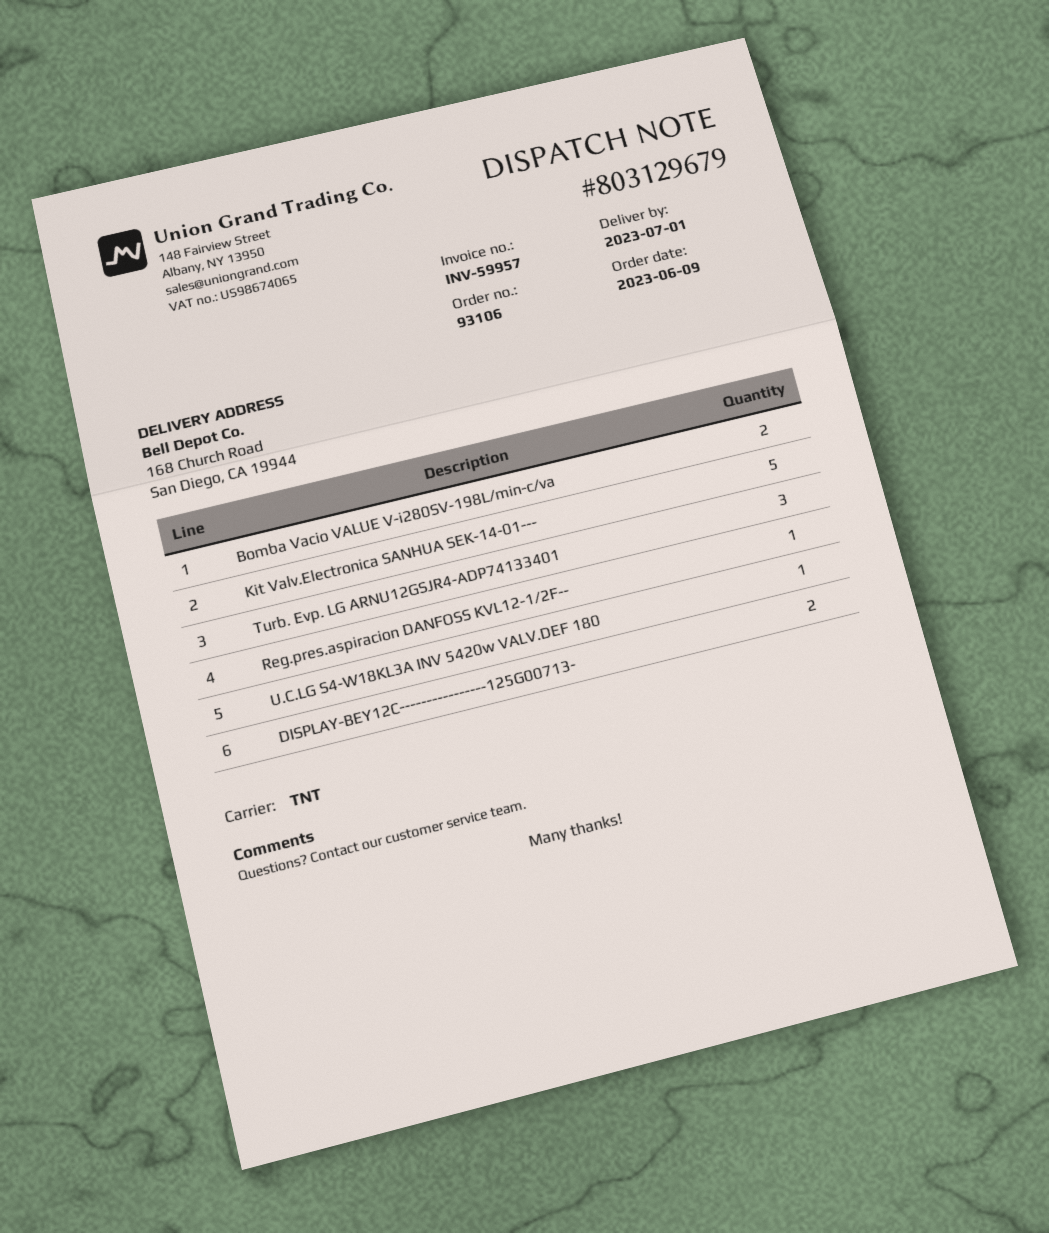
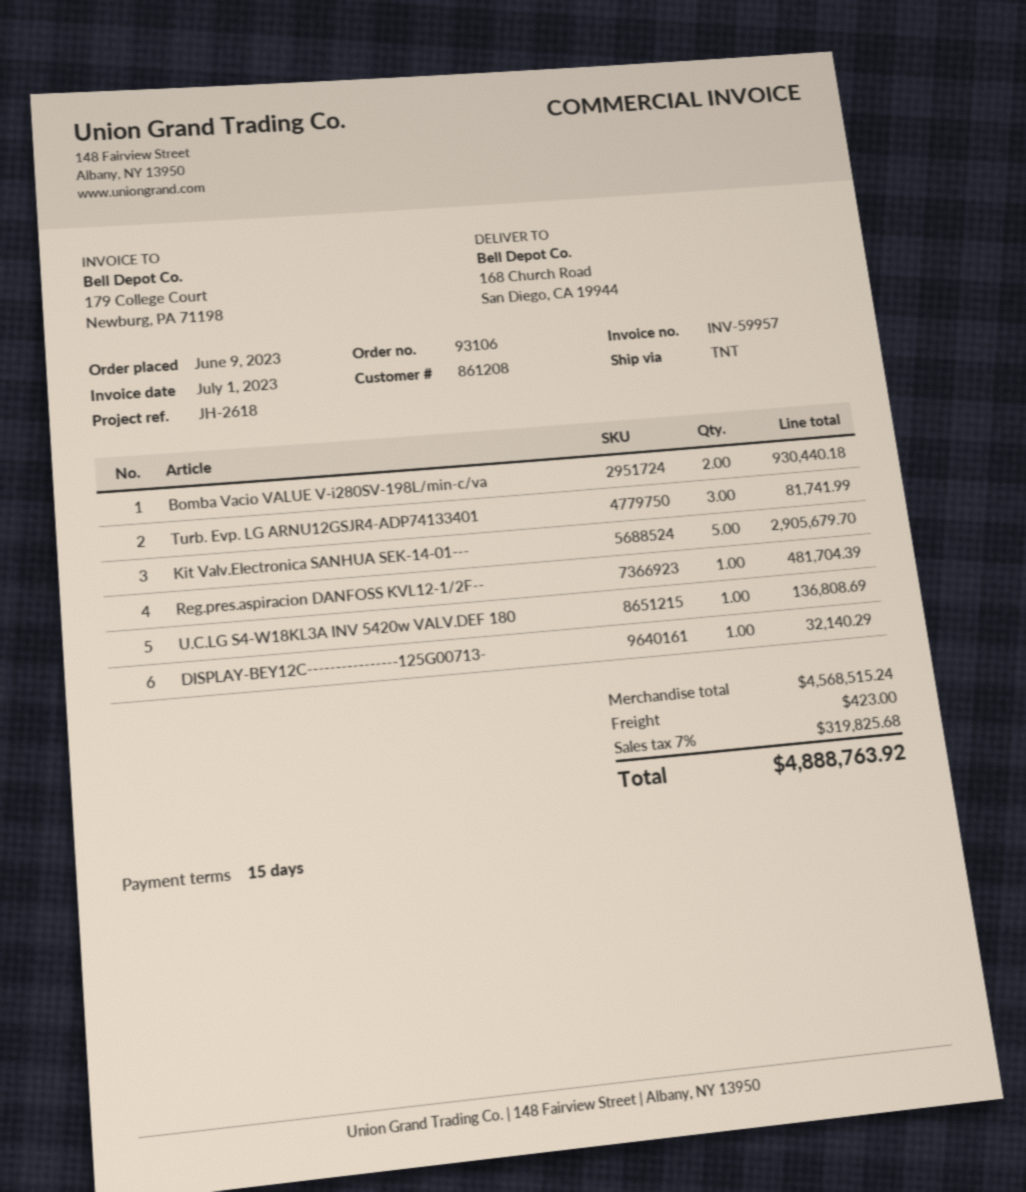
DISPLAY-BEY12C----------------125G00713-: 2 -> 1

